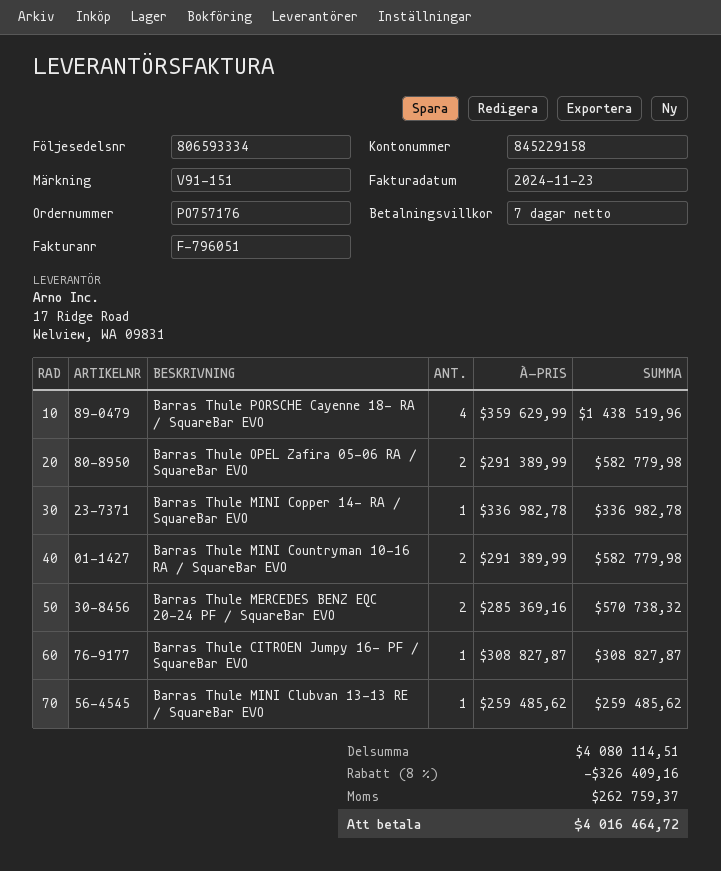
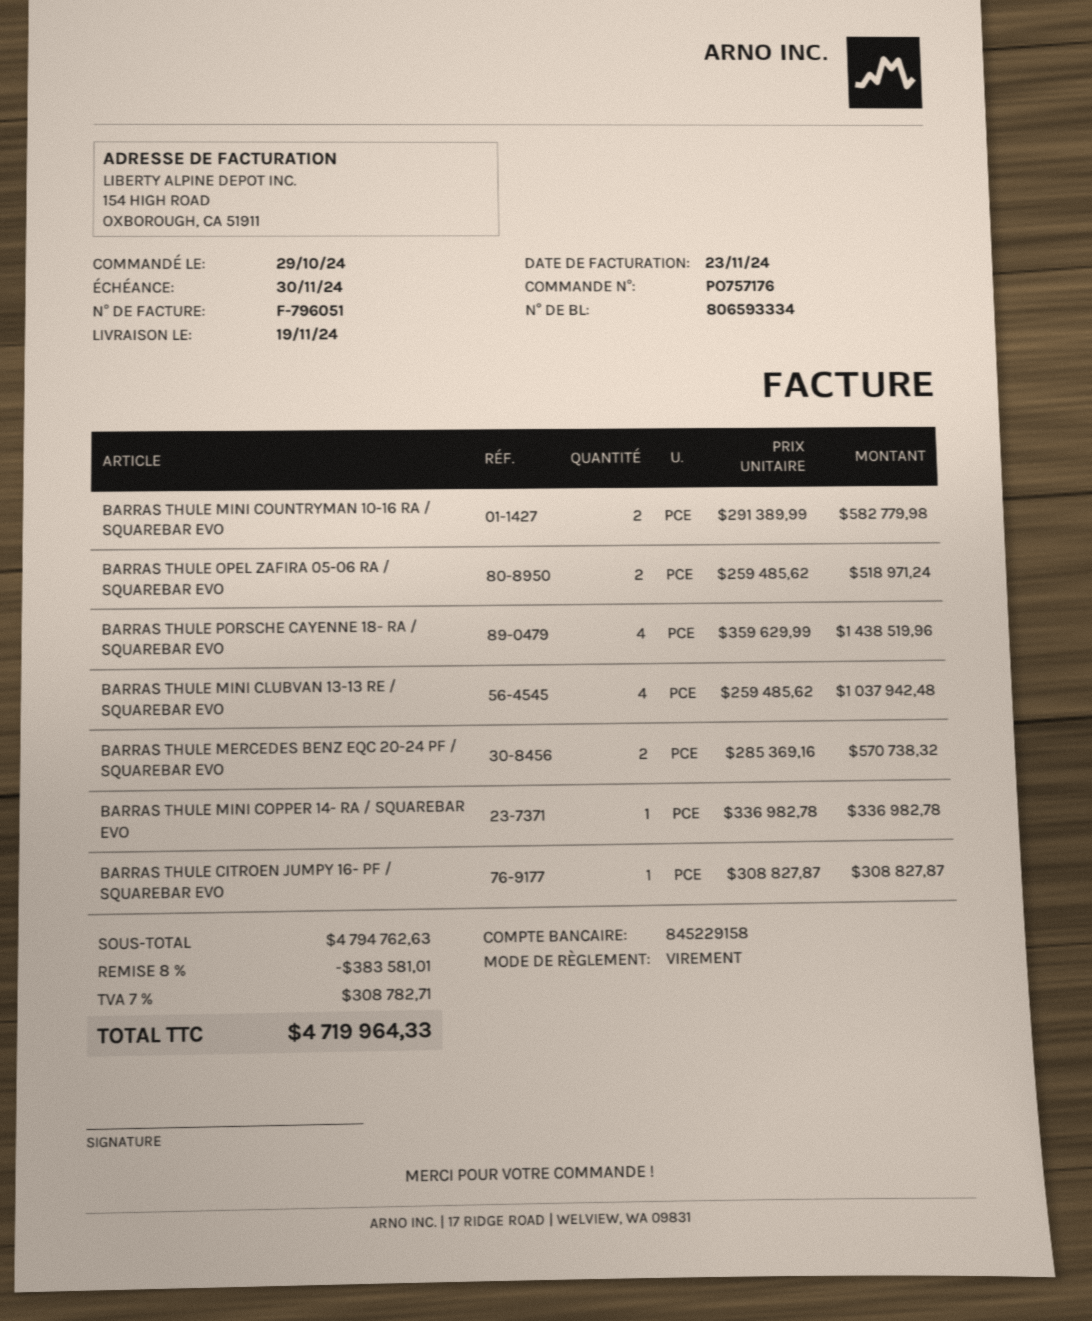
Barras Thule OPEL Zafira 05-06 RA / SquareBar EVO: 2 x 291389.99 = 582779.98 -> 2 x 259485.62 = 518971.24
Barras Thule MINI Clubvan 13-13 RE / SquareBar EVO: 1 x 259485.62 = 259485.62 -> 4 x 259485.62 = 1037942.48
subtotal: 4080114.51 -> 4794762.63
discount: 8% = 326409.16 -> 8% = 383581.01
tax: 262759.37 -> 308782.71
total: 4016464.72 -> 4719964.33

